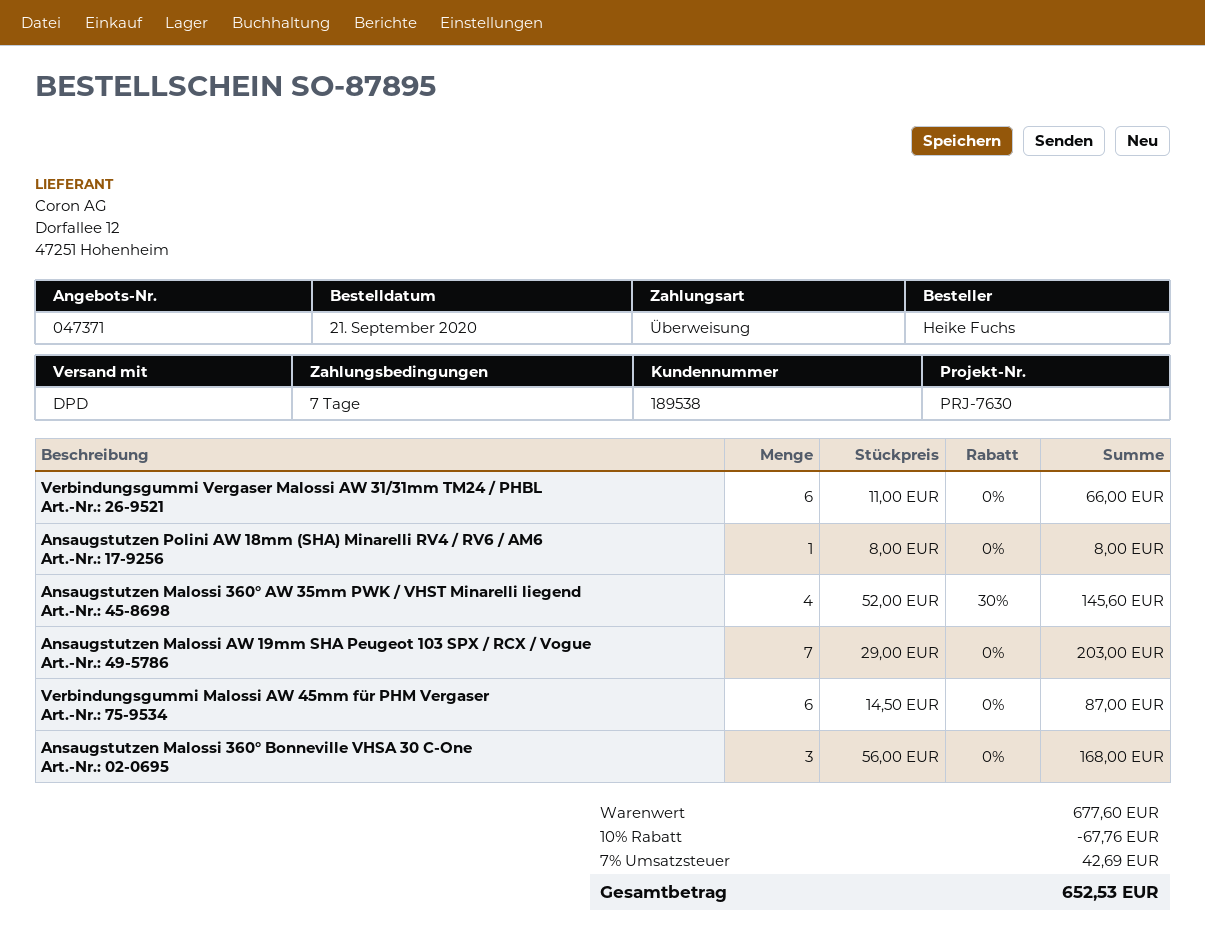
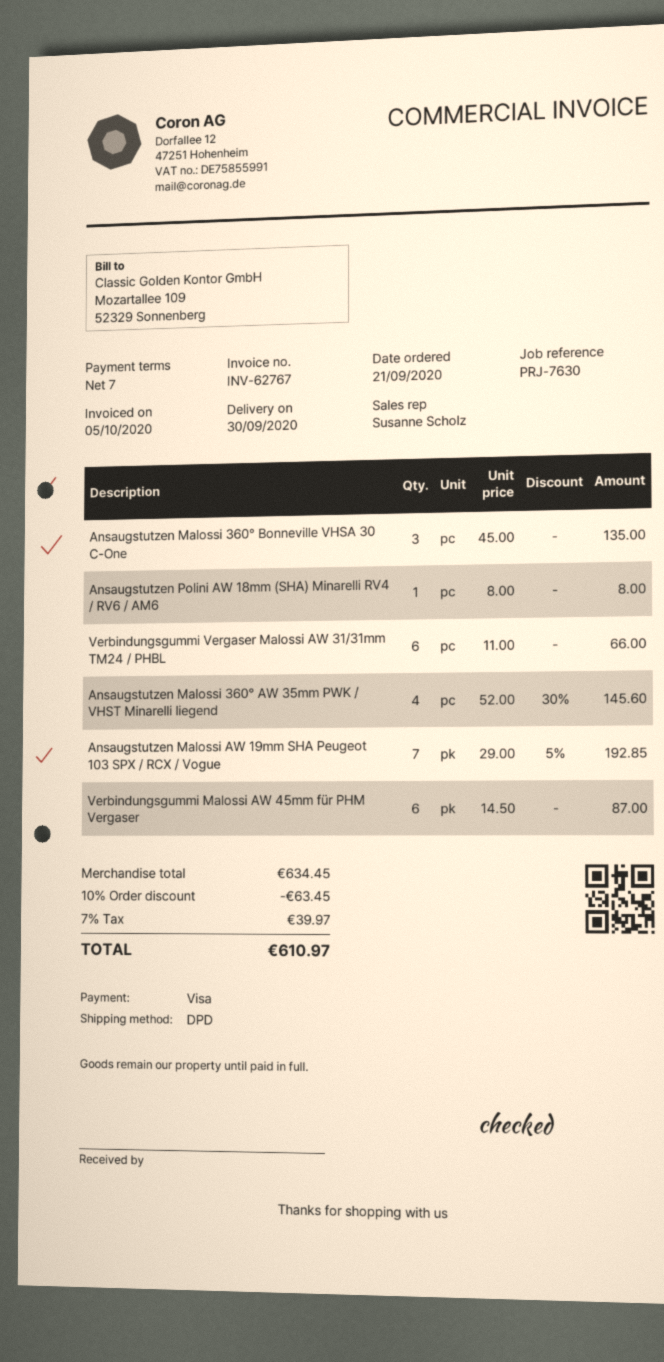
payment method: bank transfer -> Visa
Ansaugstutzen Malossi AW 19mm SHA Peugeot 103 SPX / RCX / Vogue: 7 x 29.00 = 203.00 -> 7 x 29.00 - 5% = 192.85
Ansaugstutzen Malossi 360° Bonneville VHSA 30 C-One: 3 x 56.00 = 168.00 -> 3 x 45.00 = 135.00
subtotal: 677.60 -> 634.45
discount: 10% = 67.76 -> 10% = 63.45
tax: 7% = 42.69 -> 7% = 39.97
total: 652.53 -> 610.97

